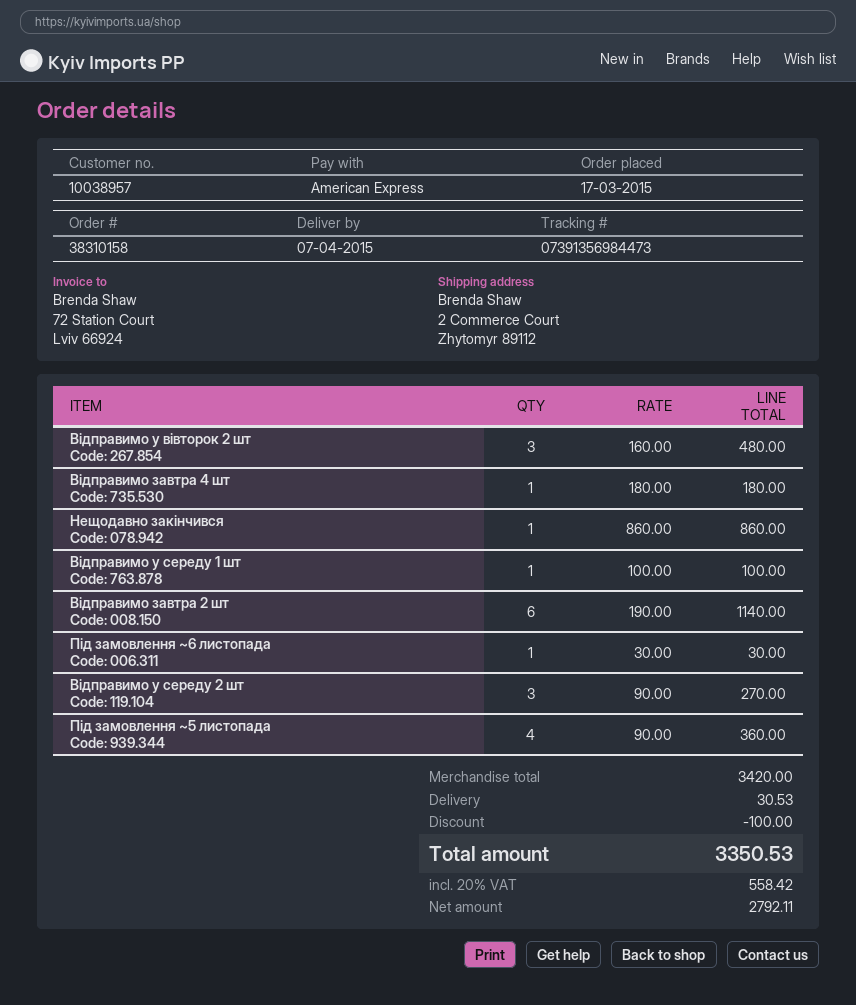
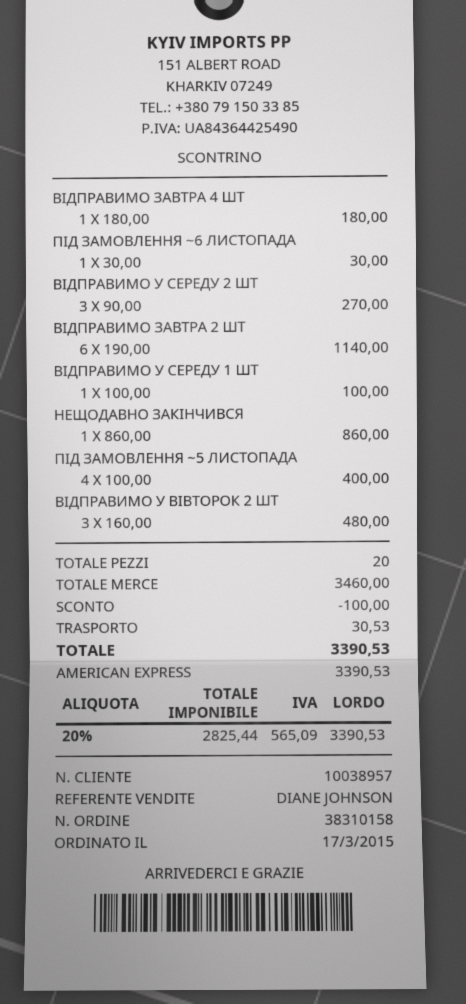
Під замовлення ~5 листопада: 4 x 90.00 = 360.00 -> 4 x 100.00 = 400.00
subtotal: 3420.00 -> 3460.00
net: 2792.11 -> 2825.44
tax: 20% = 558.42 -> 20% = 565.09
total: 3350.53 -> 3390.53

